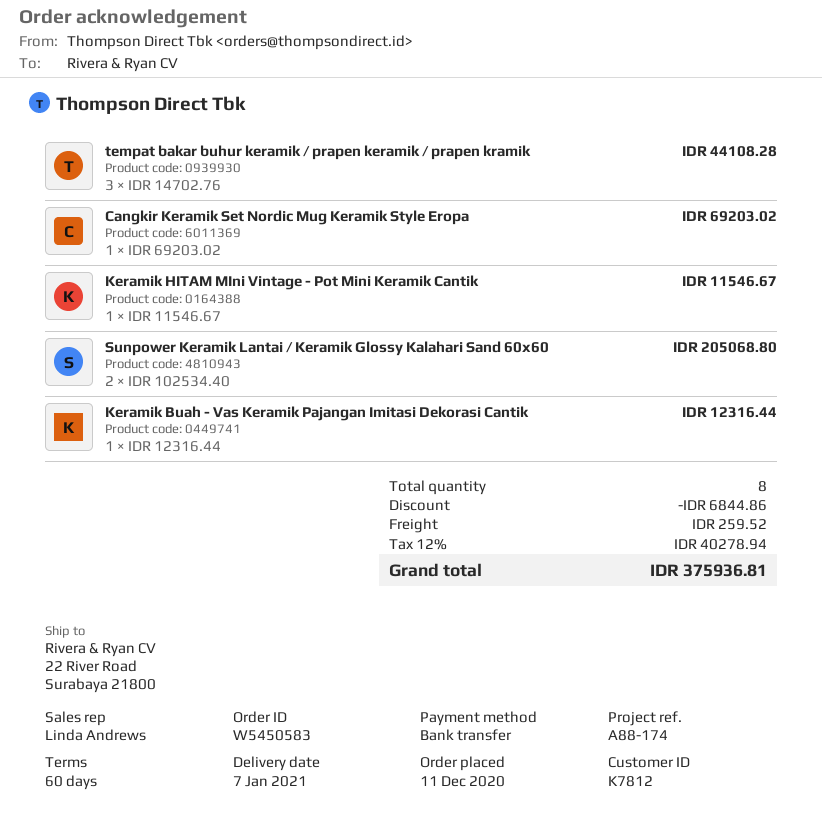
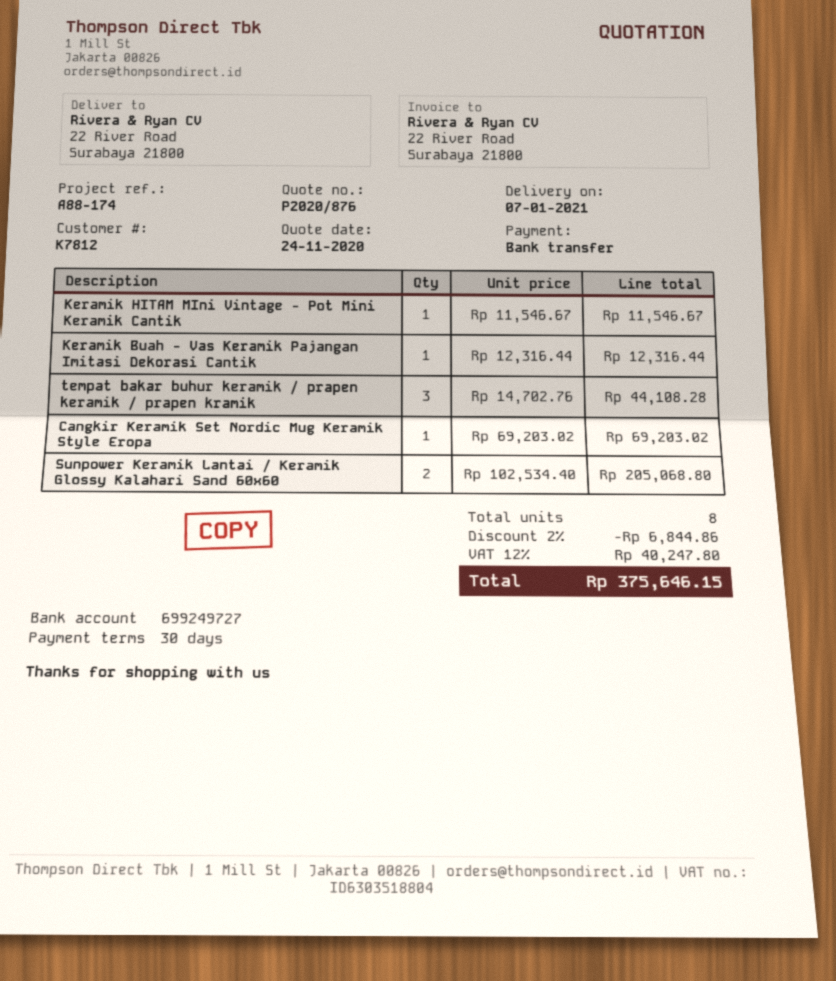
payment terms: 60 days -> 30 days
shipping: 259.52 -> none
tax: 12% = 40278.94 -> 12% = 40247.80
total: 375936.81 -> 375646.15

